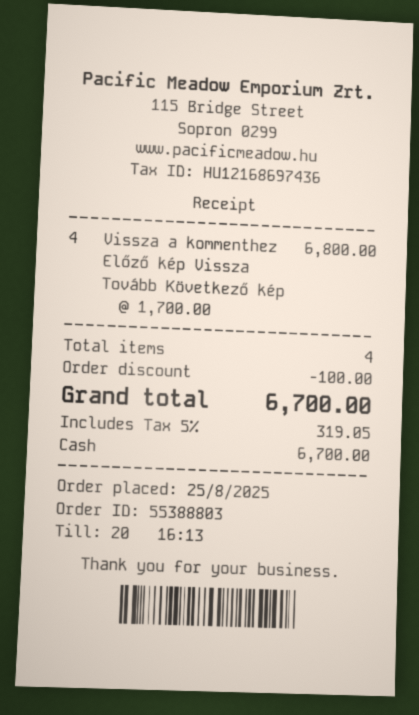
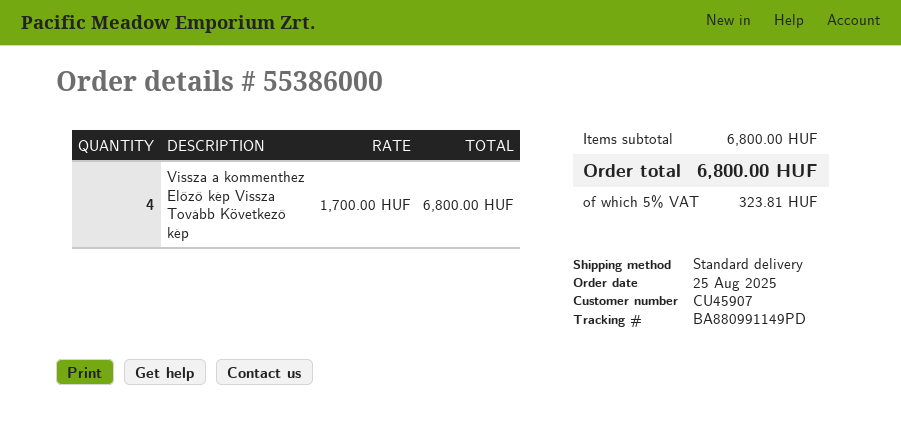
order number: 55388803 -> 55386000
discount: 100.00 -> none
tax: 5% = 319.05 -> 5% = 323.81
total: 6700.00 -> 6800.00

